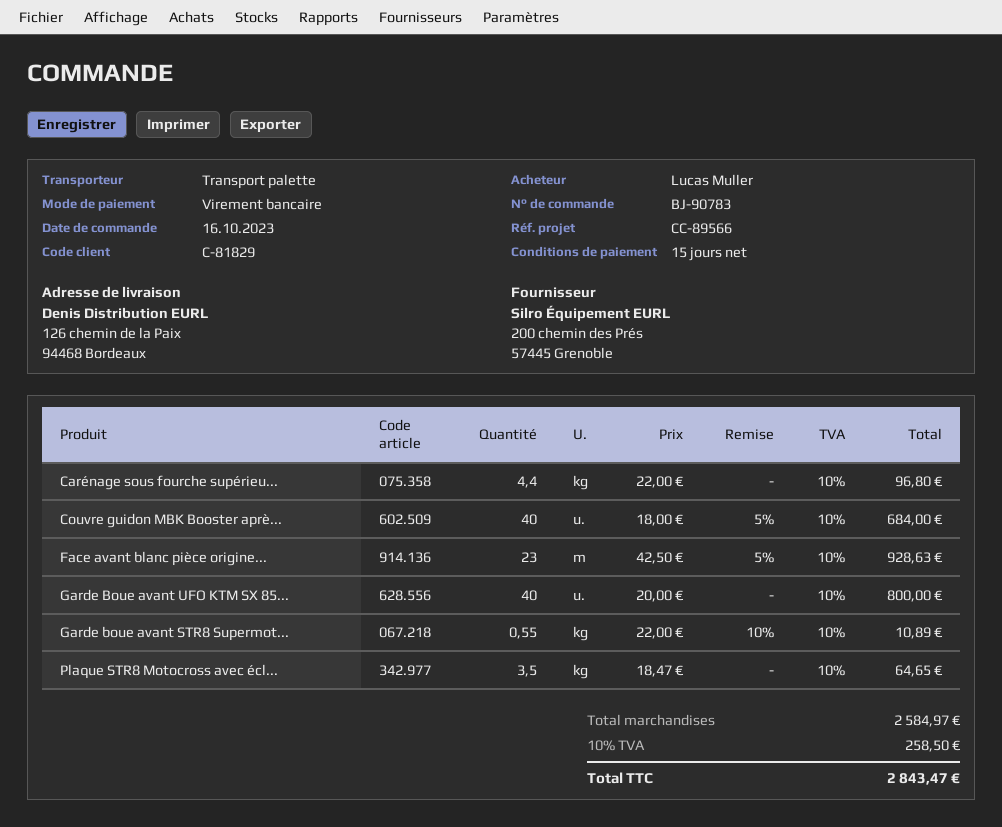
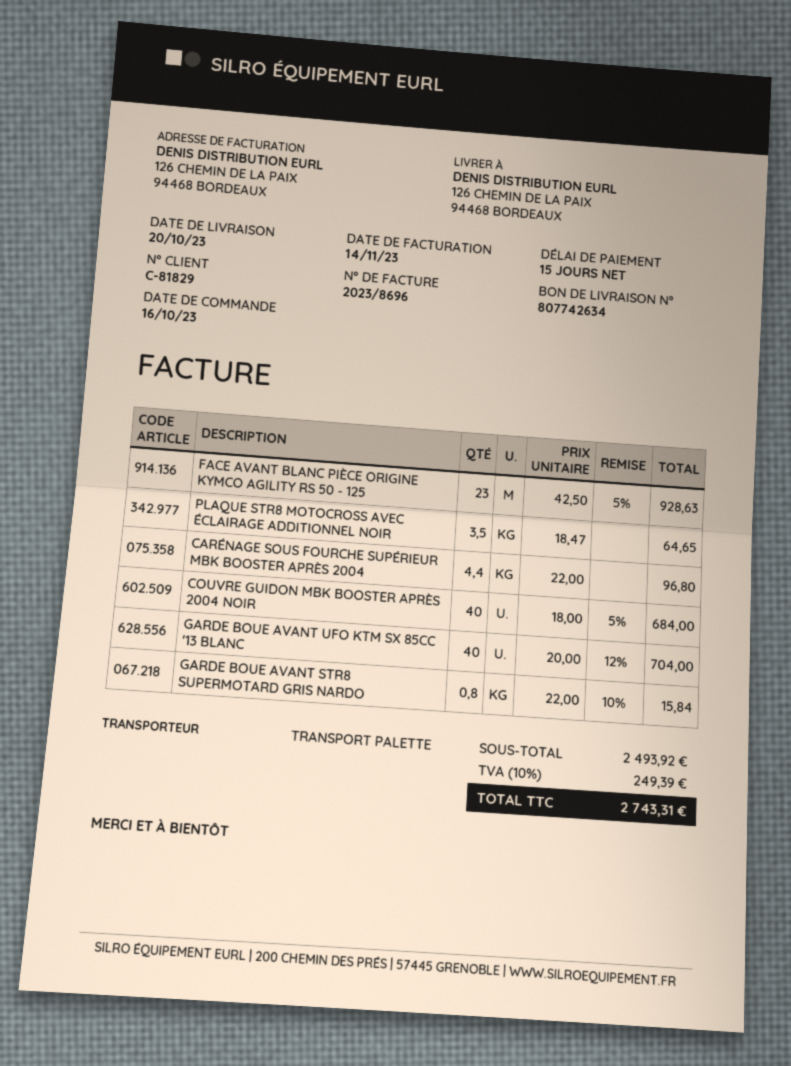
Garde Boue avant UFO KTM SX 85...: 40 x 20.00 = 800.00 -> 40 x 20.00 - 12% = 704.00
Garde boue avant STR8 Supermot...: 0.55 x 22.00 - 10% = 10.89 -> 0.8 x 22.00 - 10% = 15.84
subtotal: 2584.97 -> 2493.92
tax: 10% = 258.50 -> 10% = 249.39
total: 2843.47 -> 2743.31

